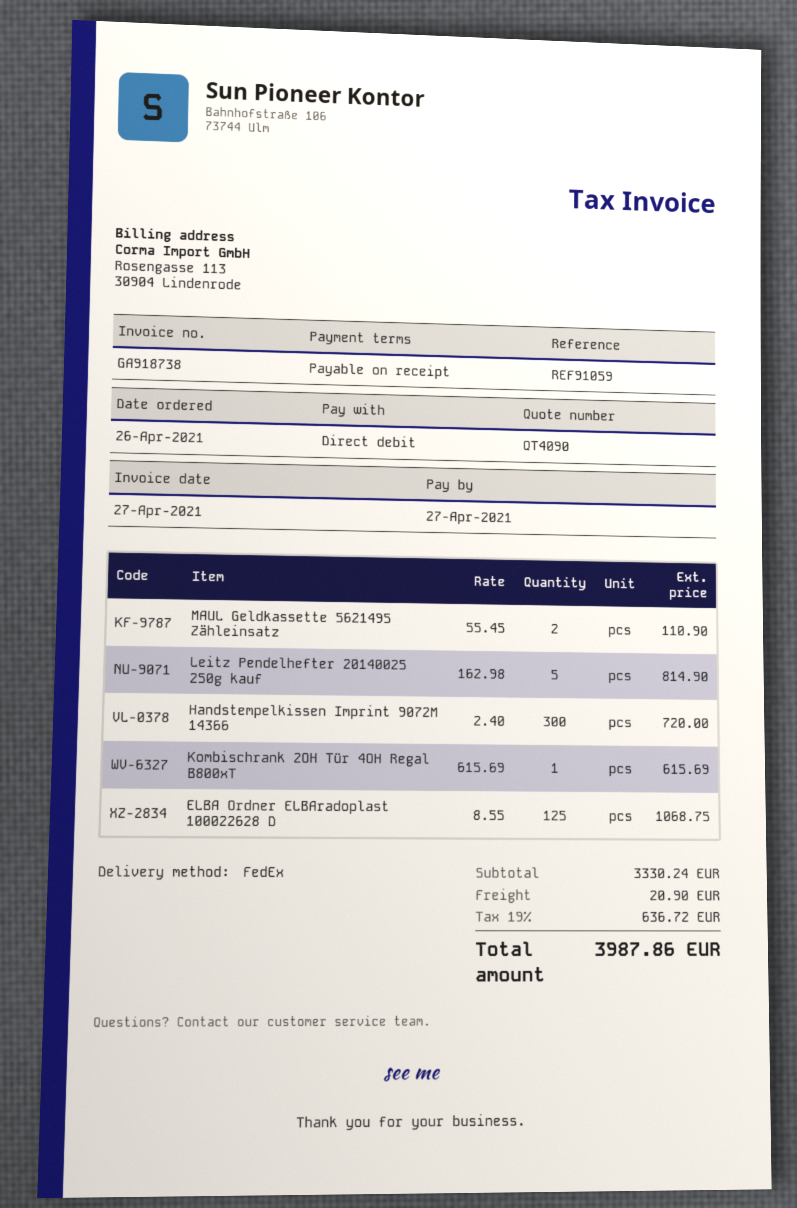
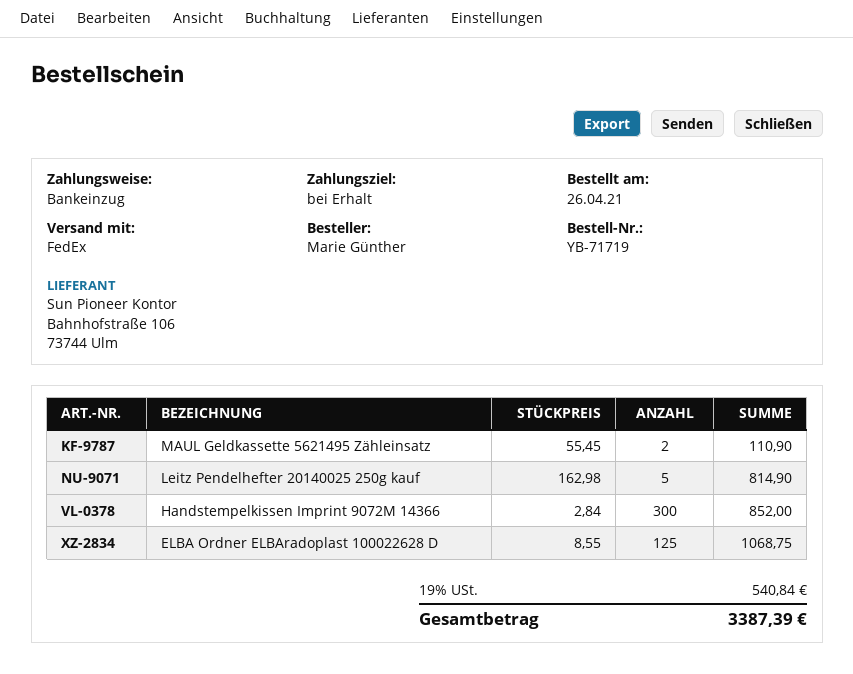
Handstempelkissen Imprint 9072M 14366: 300 x 2.40 = 720.00 -> 300 x 2.84 = 852.00
Kombischrank 2OH Tür 4OH Regal B800xT: 1 x 615.69 = 615.69 -> none
shipping: 20.90 -> none
tax: 19% = 636.72 -> 19% = 540.84
total: 3987.86 -> 3387.39

